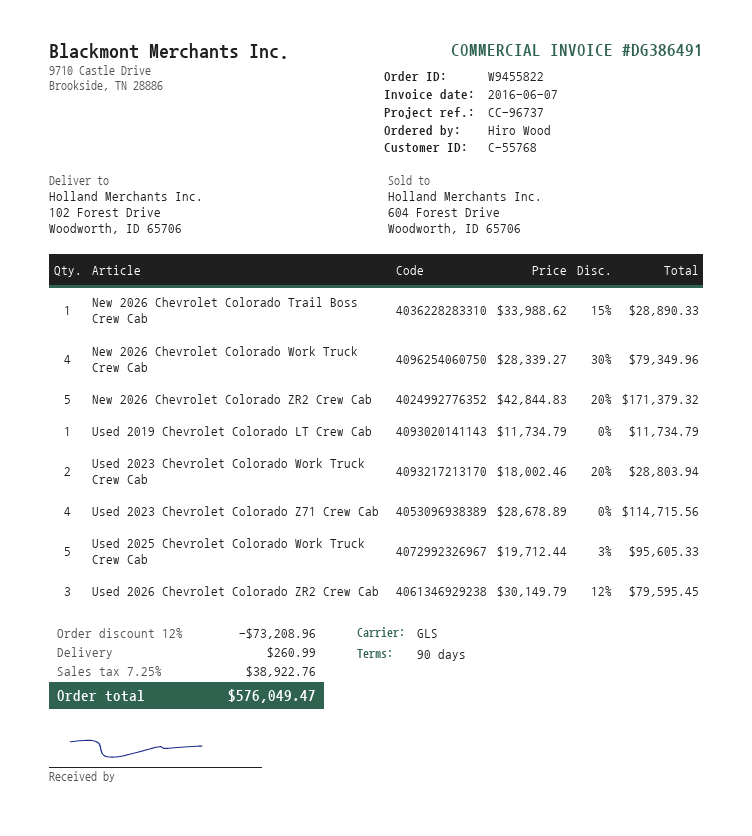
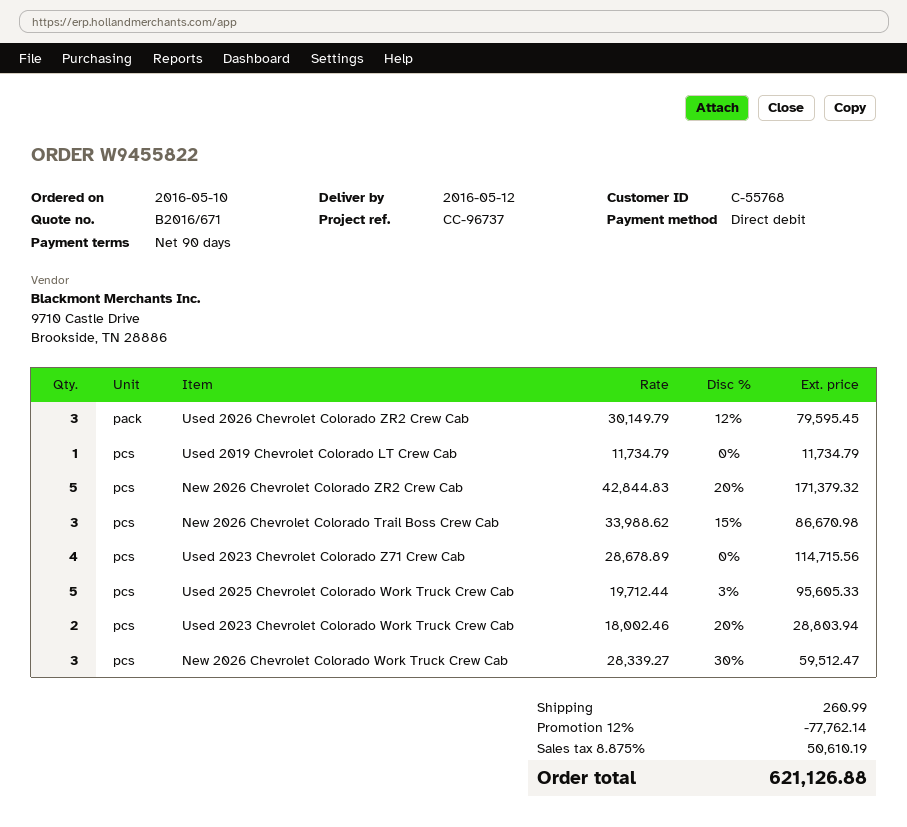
New 2026 Chevrolet Colorado Trail Boss Crew Cab: 1 x 33988.62 - 15% = 28890.33 -> 3 x 33988.62 - 15% = 86670.98
New 2026 Chevrolet Colorado Work Truck Crew Cab: 4 x 28339.27 - 30% = 79349.96 -> 3 x 28339.27 - 30% = 59512.47
discount: 12% = 73208.96 -> 12% = 77762.14
tax: 7.25% = 38922.76 -> 8.875% = 50610.19
total: 576049.47 -> 621126.88

